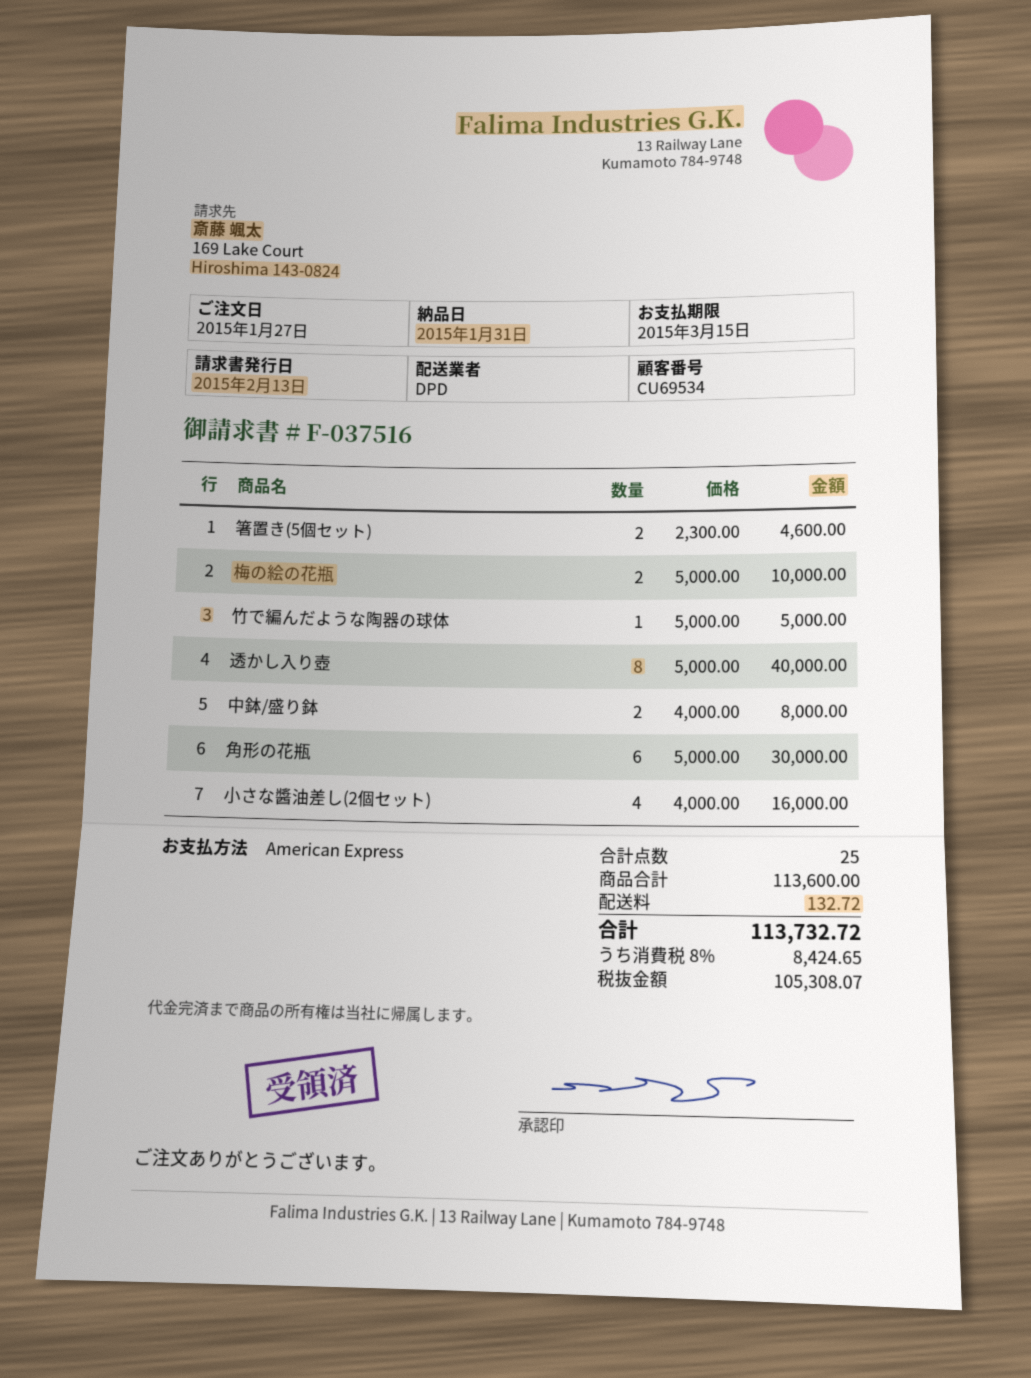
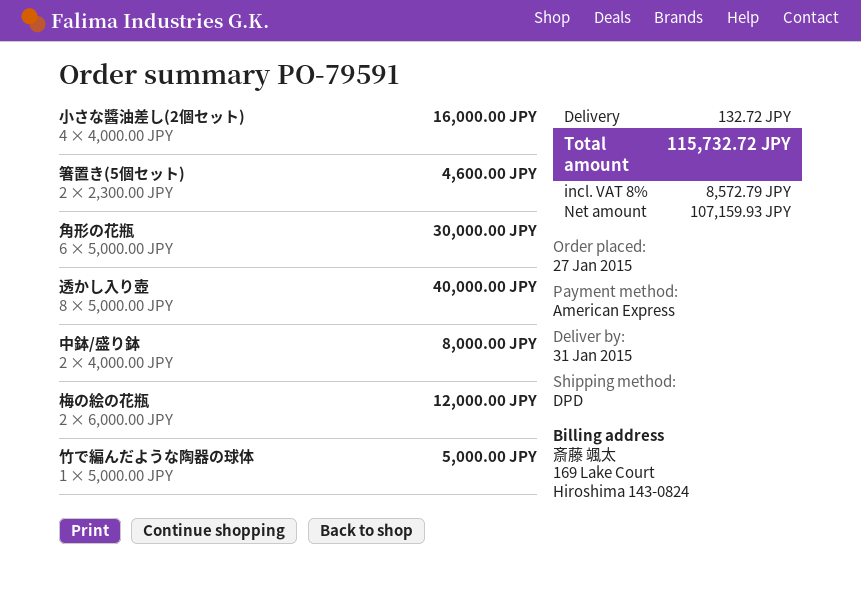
梅の絵の花瓶: 2 x 5000.00 = 10000.00 -> 2 x 6000.00 = 12000.00
net: 105308.07 -> 107159.93
tax: 8% = 8424.65 -> 8% = 8572.79
total: 113732.72 -> 115732.72

